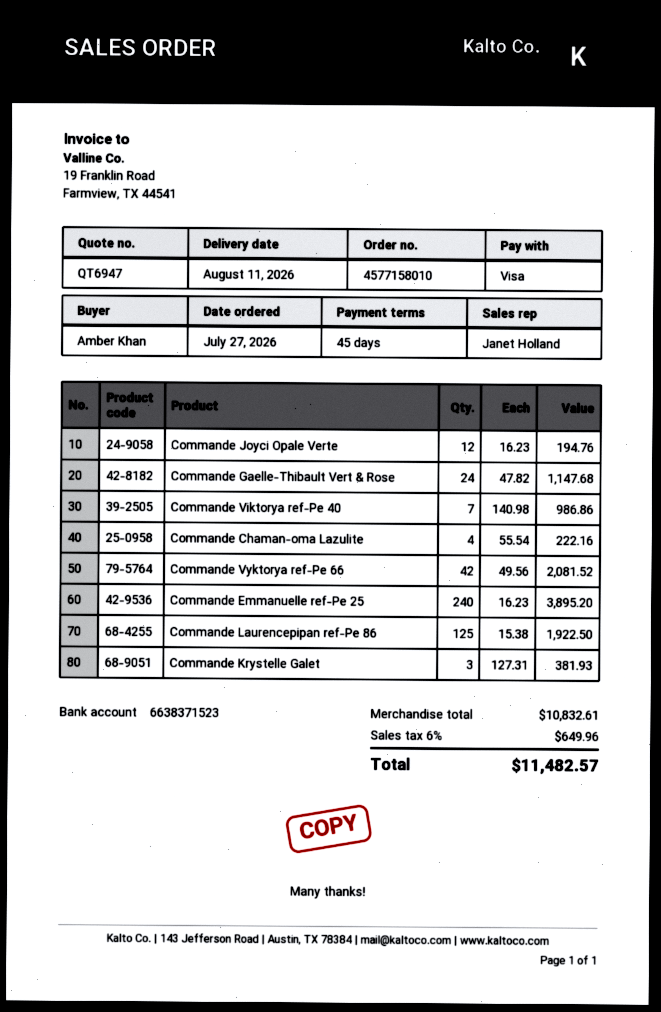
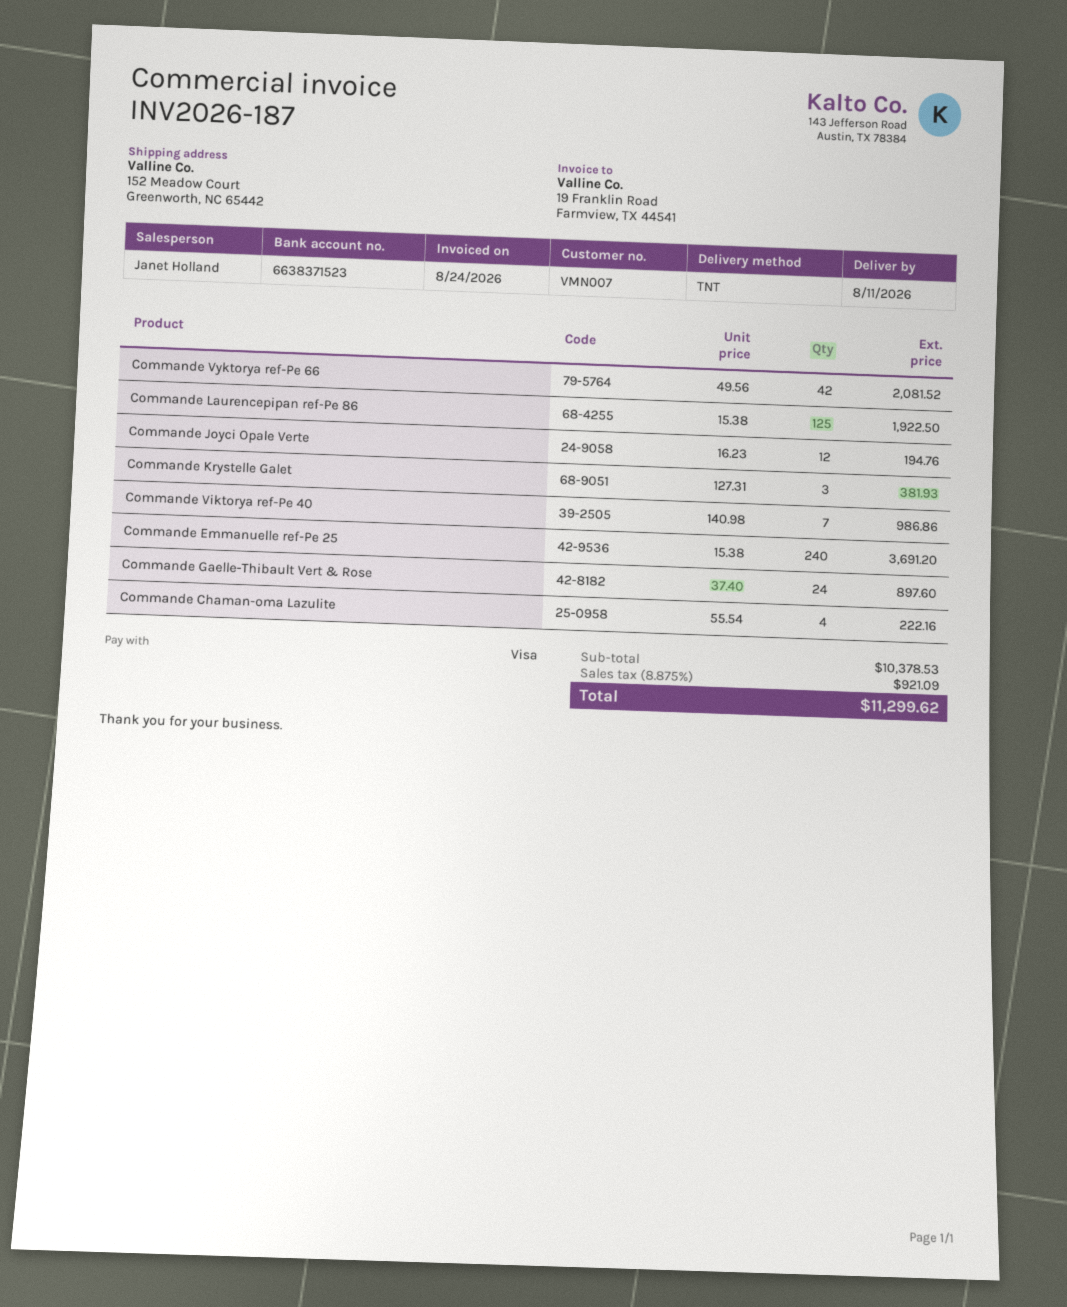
Commande Gaelle-Thibault Vert & Rose: 24 x 47.82 = 1147.68 -> 24 x 37.40 = 897.60
Commande Emmanuelle ref-Pe 25: 240 x 16.23 = 3895.20 -> 240 x 15.38 = 3691.20
subtotal: 10832.61 -> 10378.53
tax: 6% = 649.96 -> 8.875% = 921.09
total: 11482.57 -> 11299.62

